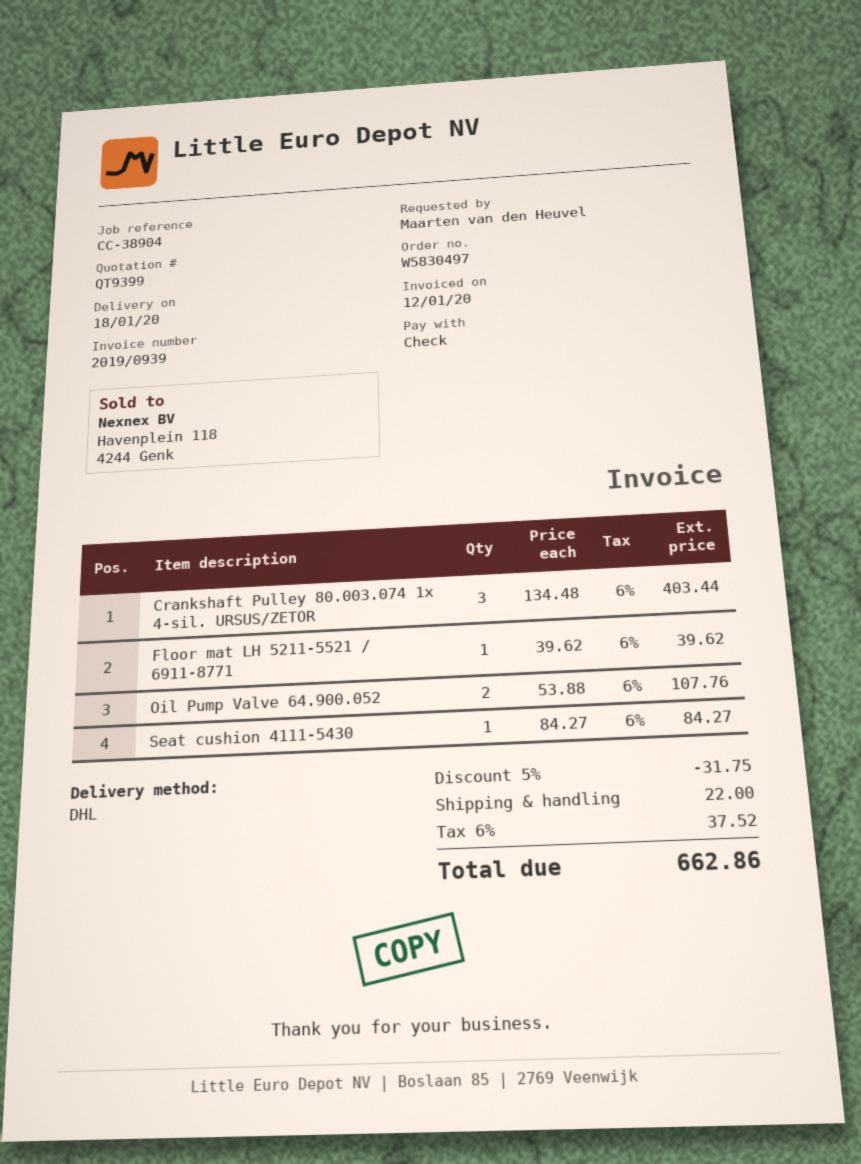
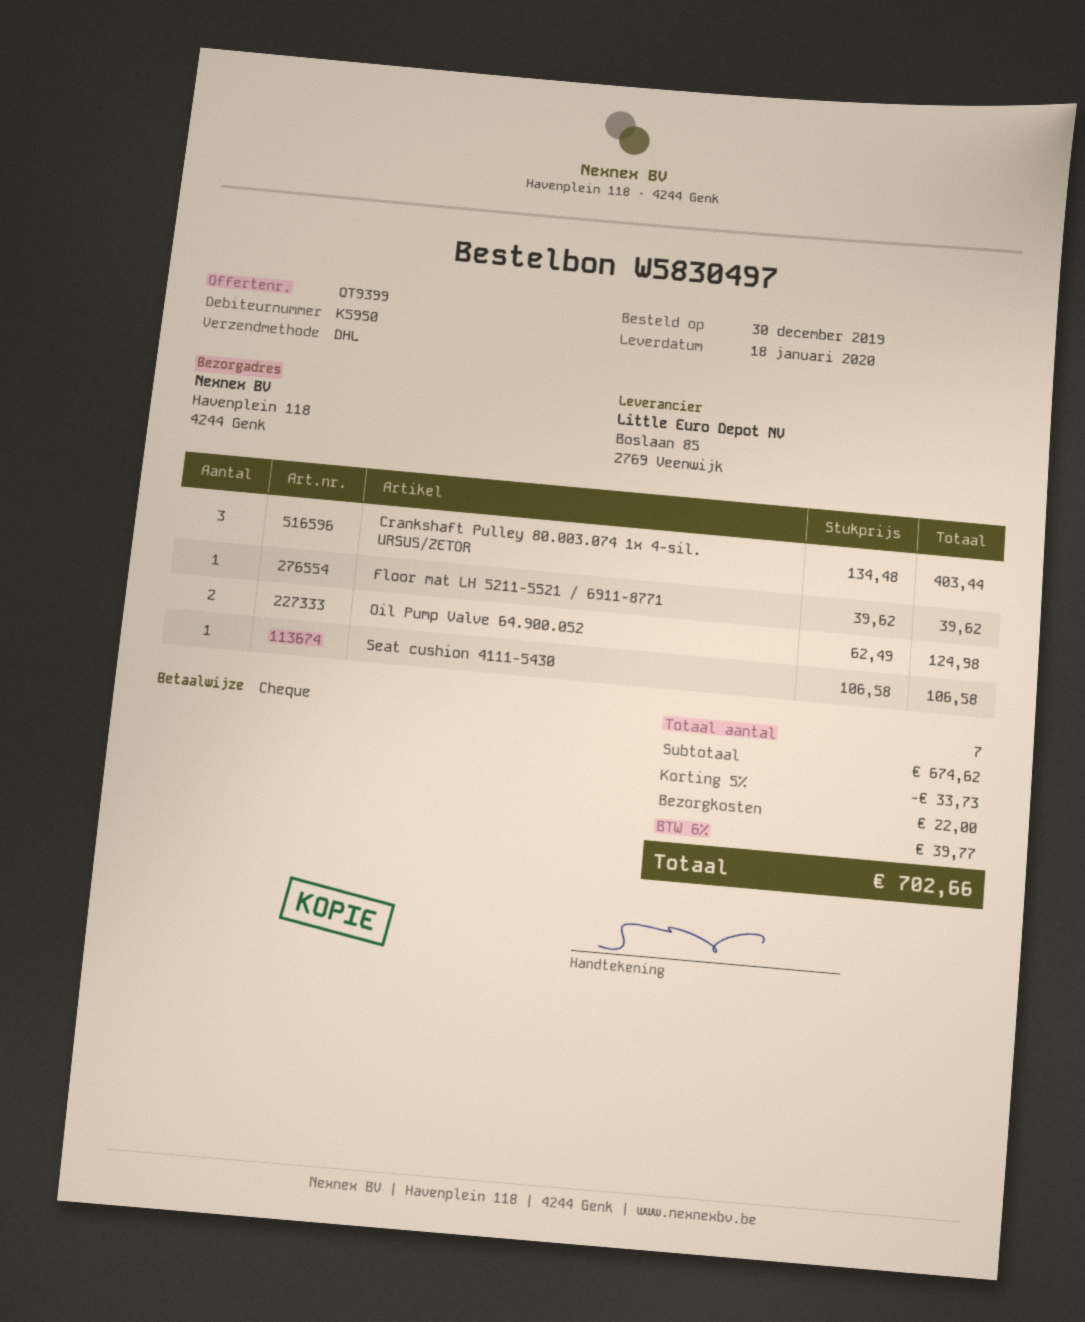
Oil Pump Valve 64.900.052: 2 x 53.88 = 107.76 -> 2 x 62.49 = 124.98
Seat cushion 4111-5430: 1 x 84.27 = 84.27 -> 1 x 106.58 = 106.58
discount: 5% = 31.75 -> 5% = 33.73
tax: 6% = 37.52 -> 6% = 39.77
total: 662.86 -> 702.66

